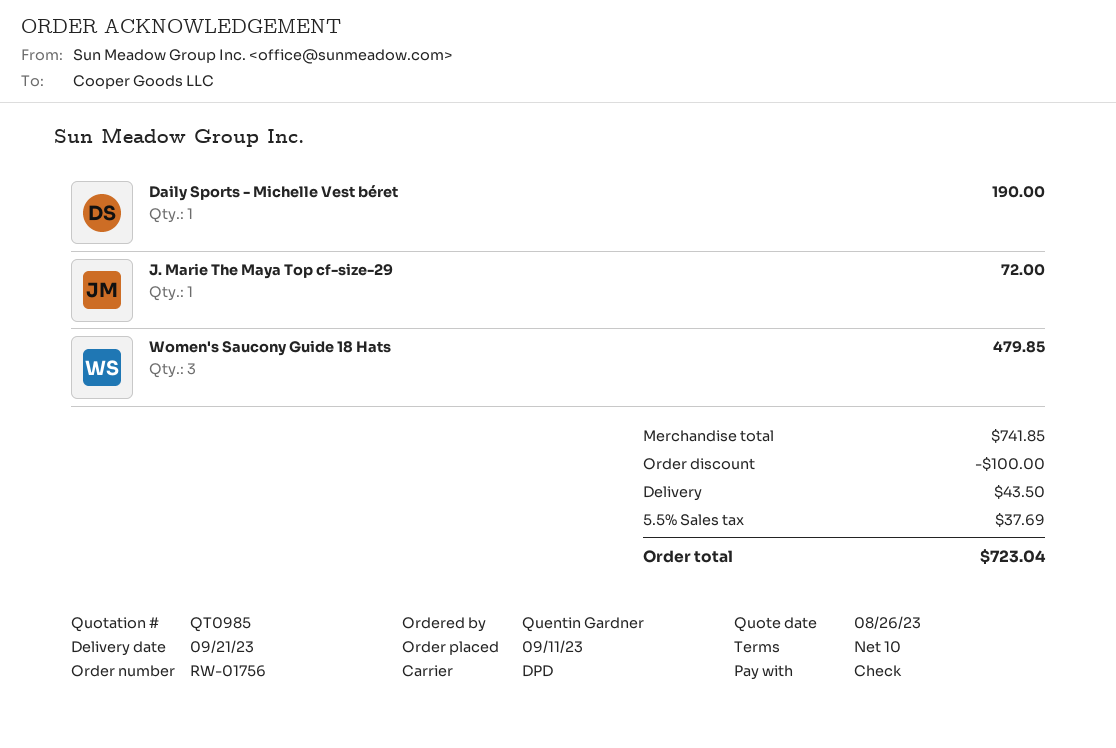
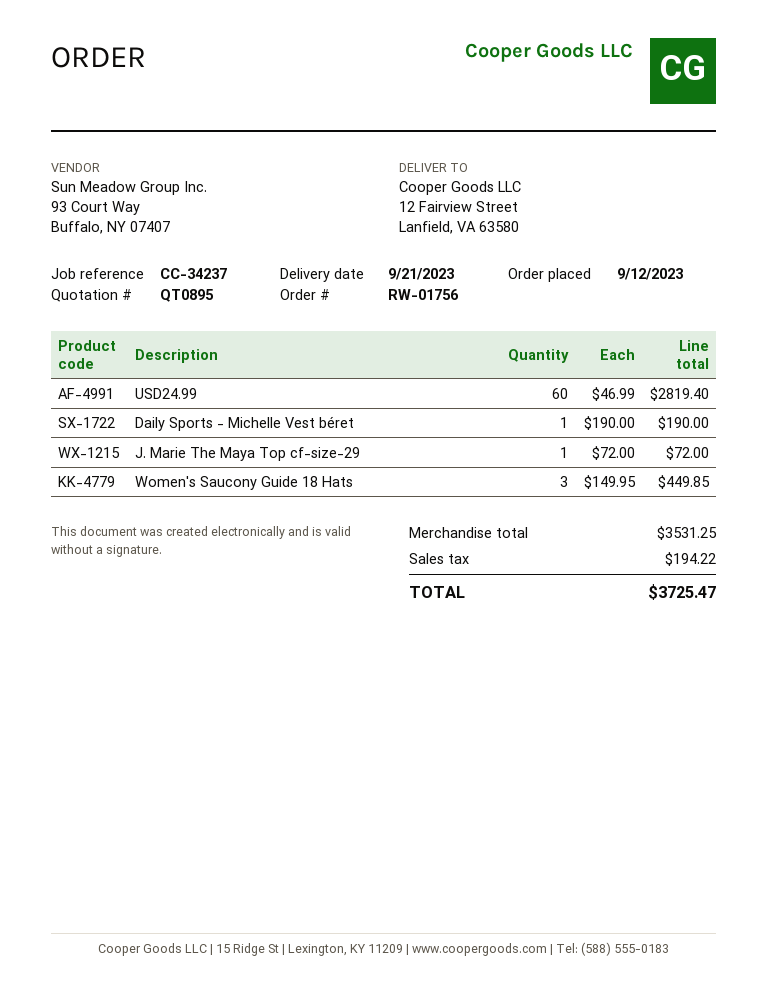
quote number: QT0985 -> QT0895
order date: 2023-09-11 -> 2023-09-12
Women's Saucony Guide 18 Hats: 3 for 479.85 -> 3 for 449.85
USD24.99: none -> 60 for 2819.40
subtotal: 741.85 -> 3531.25
discount: 100.00 -> none
shipping: 43.50 -> none
tax: 37.69 -> 194.22
total: 723.04 -> 3725.47

